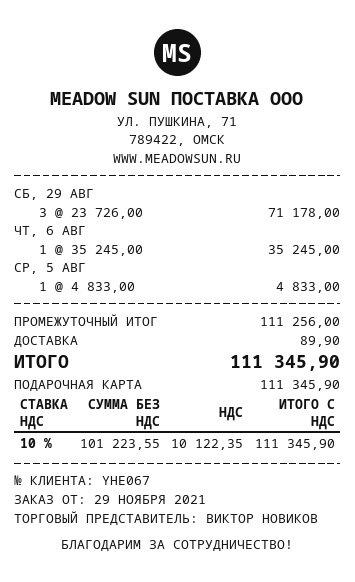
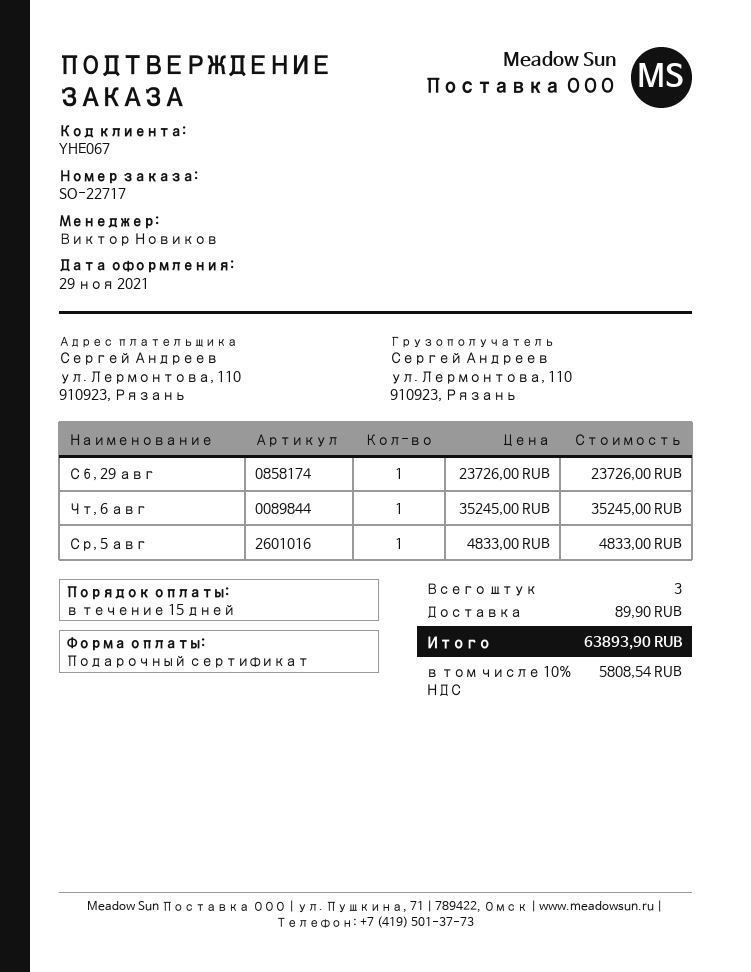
СБ, 29 АВГ: 3 x 23726.00 = 71178.00 -> 1 x 23726.00 = 23726.00
tax: 10% = 10122.35 -> 10% = 5808.54
total: 111345.90 -> 63893.90

